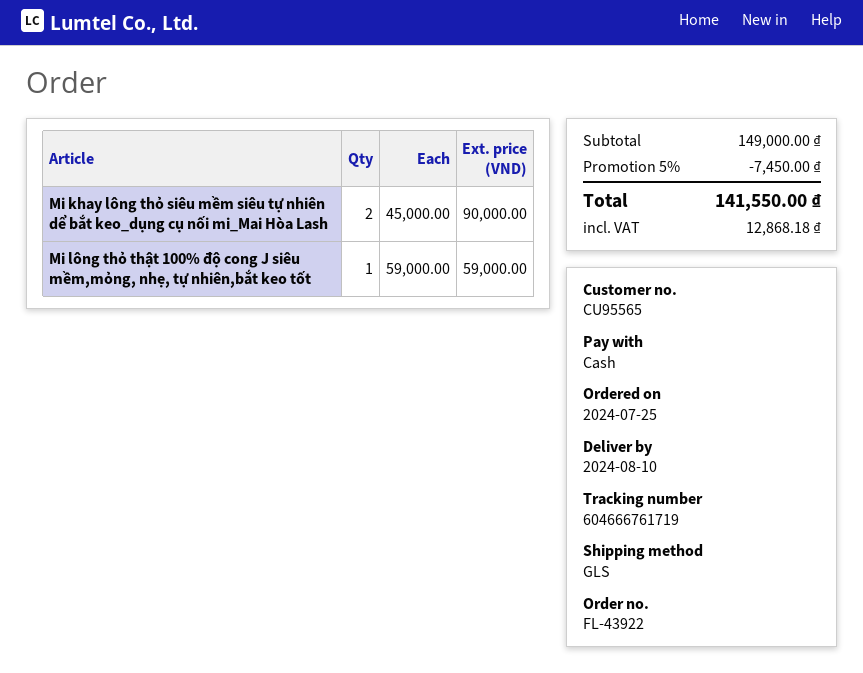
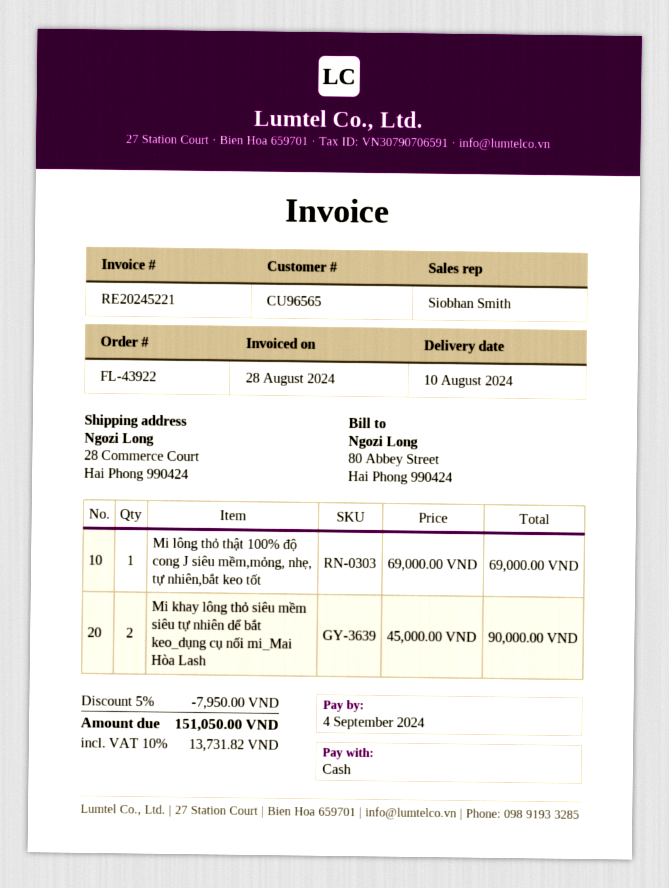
customer number: CU95565 -> CU96565
Mi lông thỏ thật 100% độ cong J siêu mềm,mỏng, nhẹ, tự nhiên,bắt keo tốt: 1 x 59000.00 = 59000.00 -> 1 x 69000.00 = 69000.00
discount: 5% = 7450.00 -> 5% = 7950.00
tax: 12868.18 -> 13731.82
total: 141550.00 -> 151050.00

